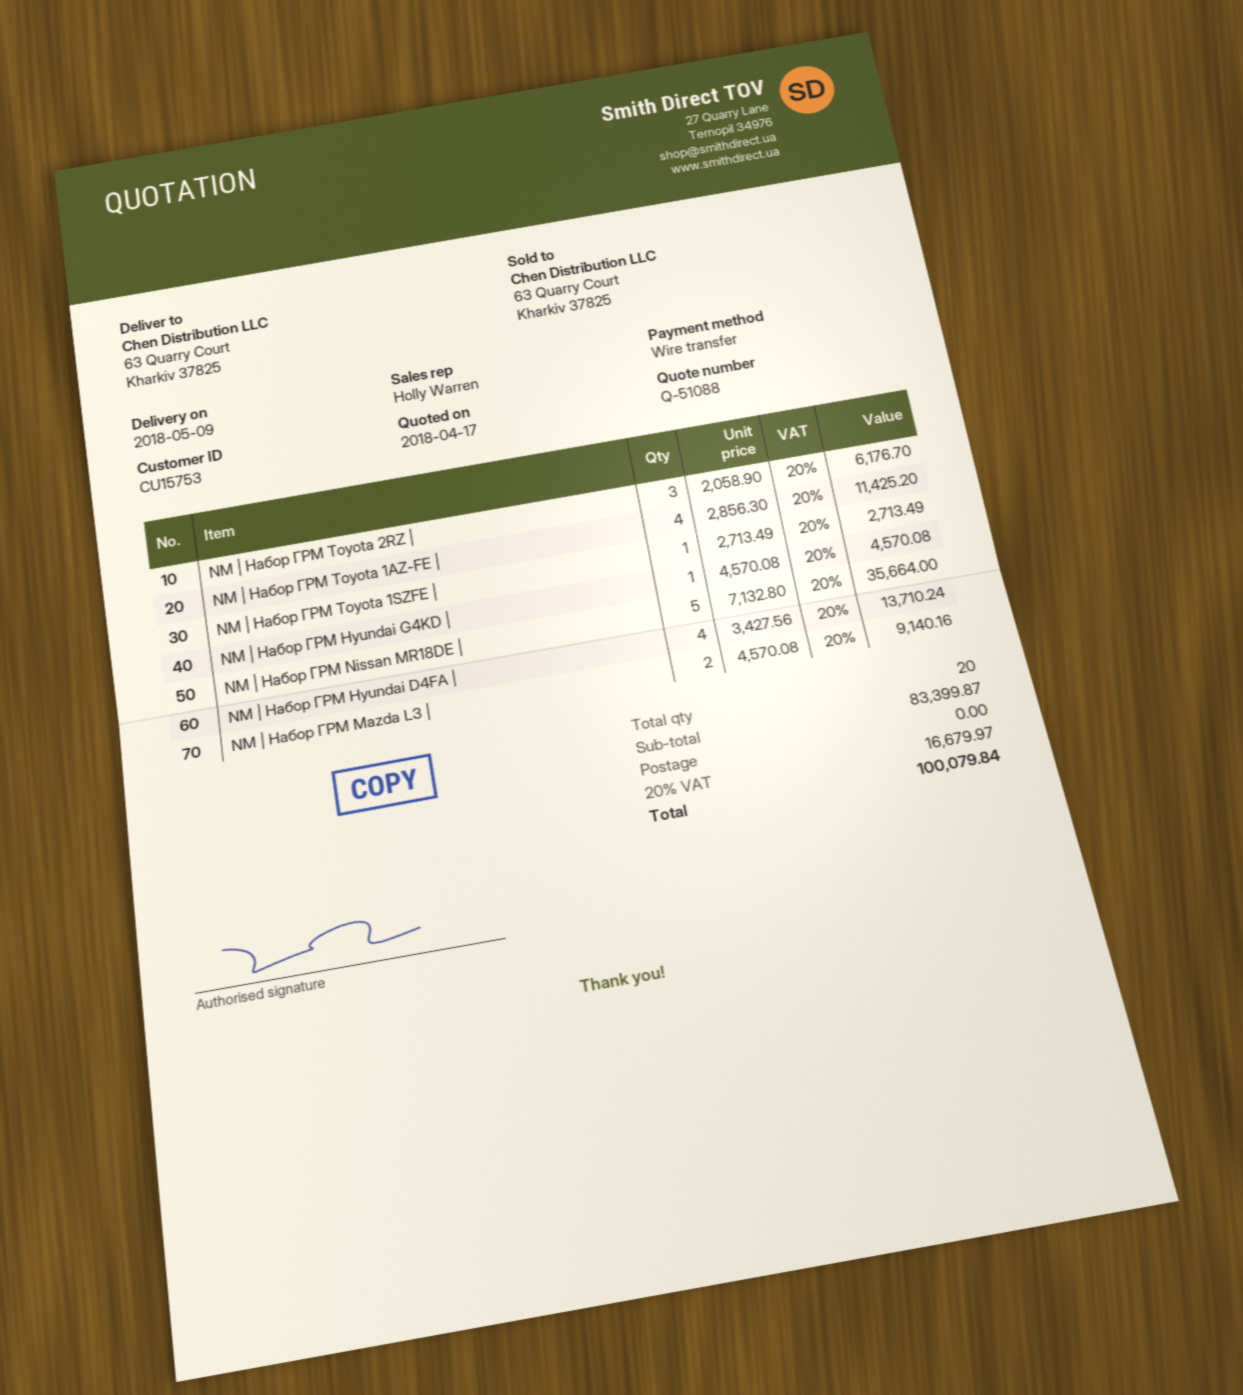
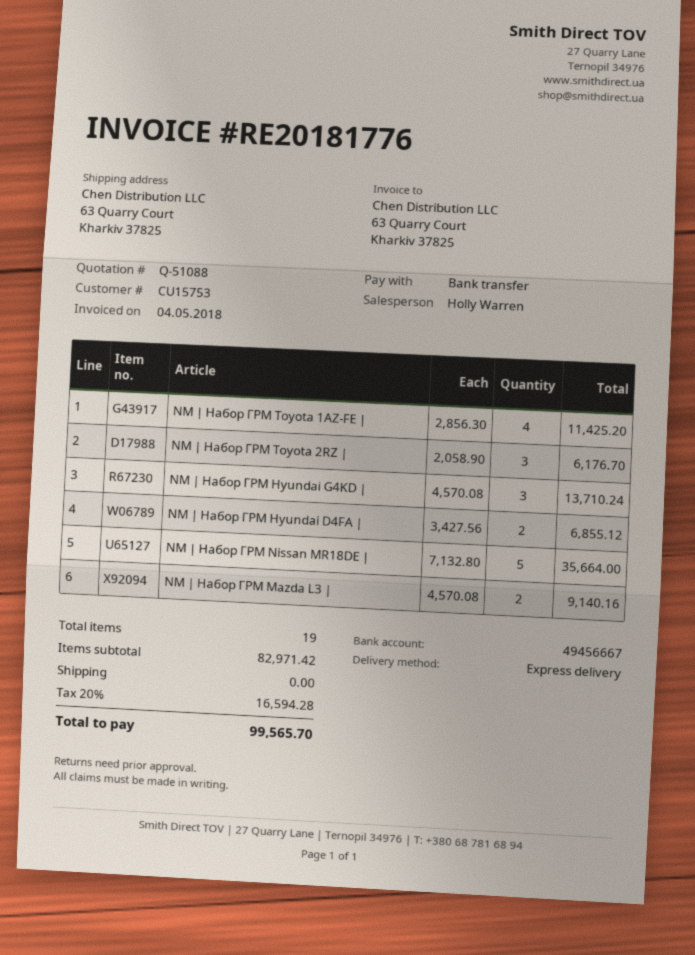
NM | Набор ГРМ Toyota 1SZFE |: 1 x 2713.49 = 2713.49 -> none
NM | Набор ГРМ Hyundai G4KD |: 1 x 4570.08 = 4570.08 -> 3 x 4570.08 = 13710.24
NM | Набор ГРМ Hyundai D4FA |: 4 x 3427.56 = 13710.24 -> 2 x 3427.56 = 6855.12
total quantity: 20 -> 19
subtotal: 83399.87 -> 82971.42
tax: 20% = 16679.97 -> 20% = 16594.28
total: 100079.84 -> 99565.70

